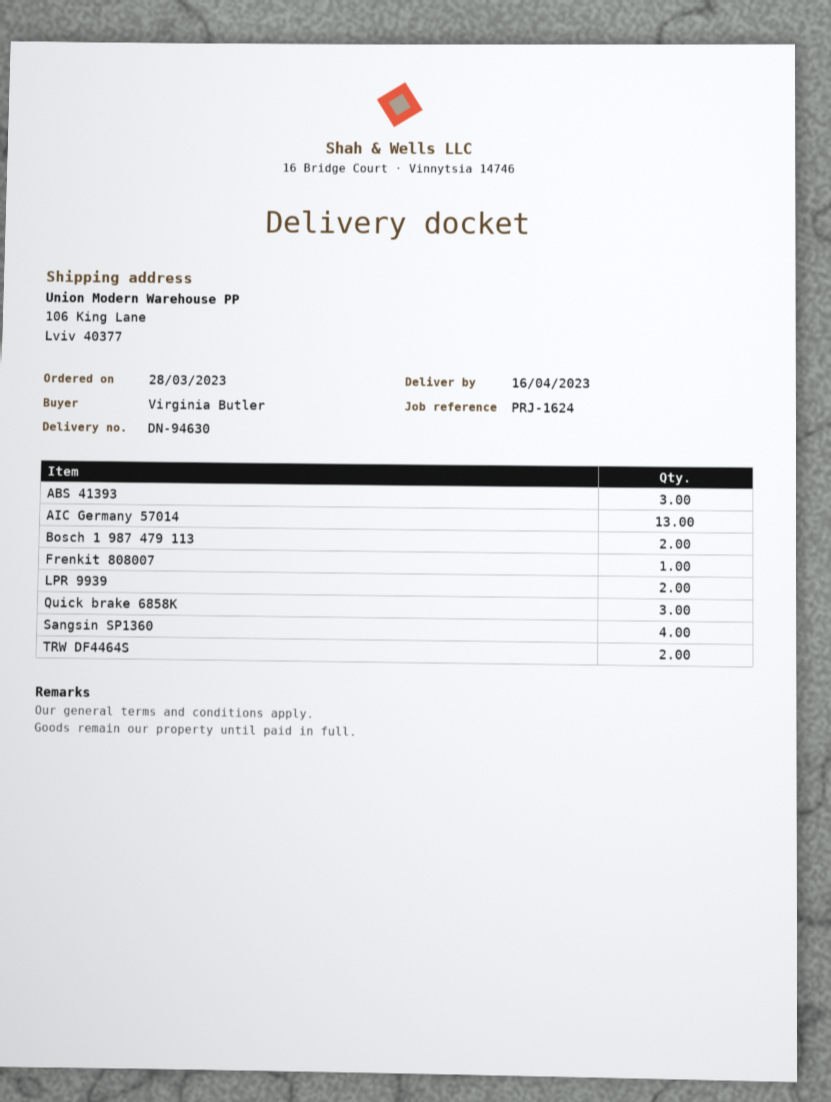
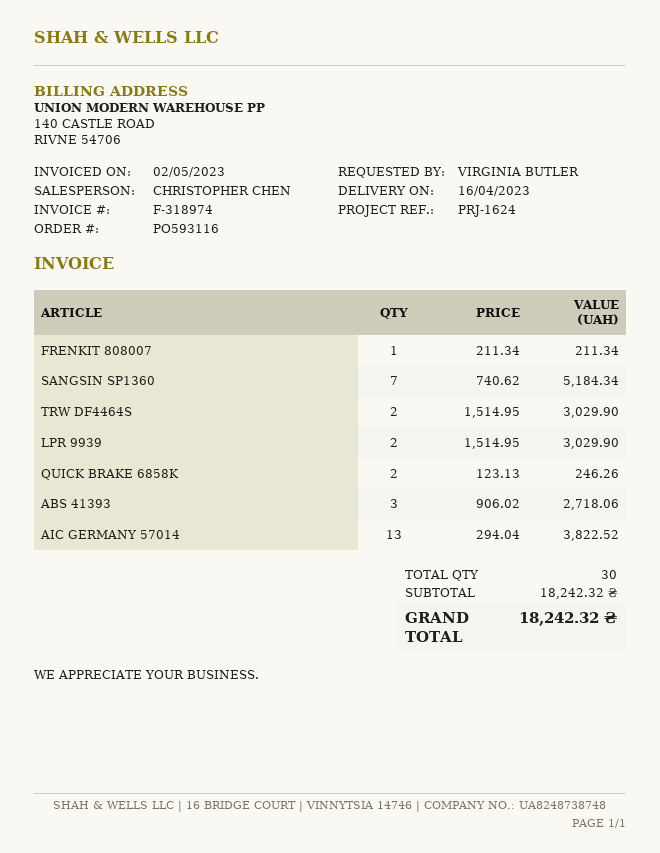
Bosch 1 987 479 113: 2 -> none
Quick brake 6858K: 3 -> 2
Sangsin SP1360: 4 -> 7

